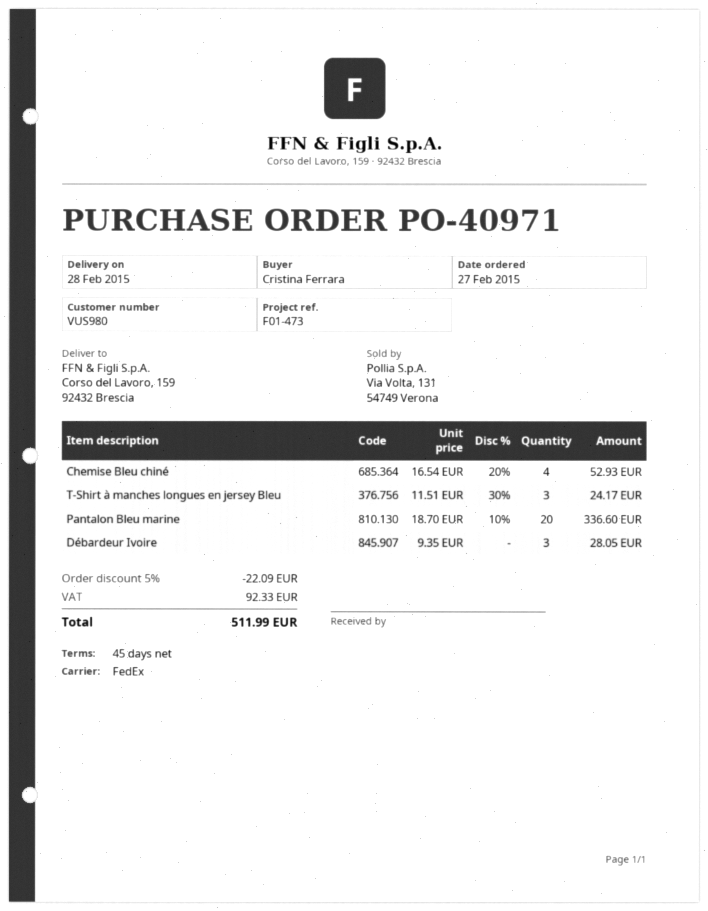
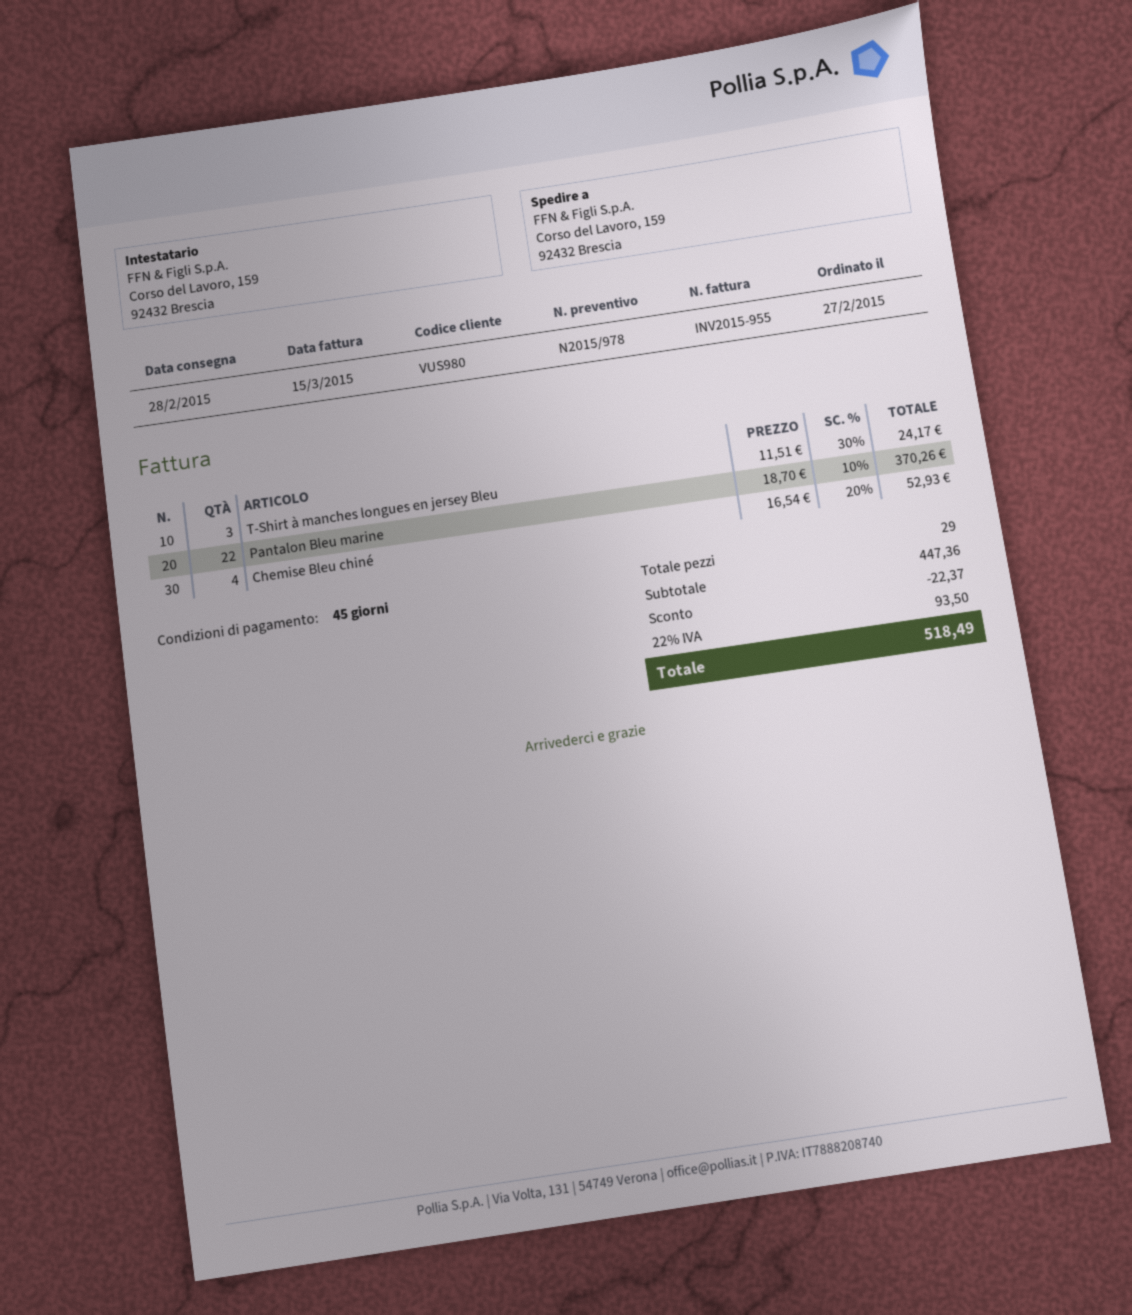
Pantalon Bleu marine: 20 x 18.70 - 10% = 336.60 -> 22 x 18.70 - 10% = 370.26
Débardeur Ivoire: 3 x 9.35 = 28.05 -> none
discount: 22.09 -> 22.37
tax: 92.33 -> 93.50
total: 511.99 -> 518.49

